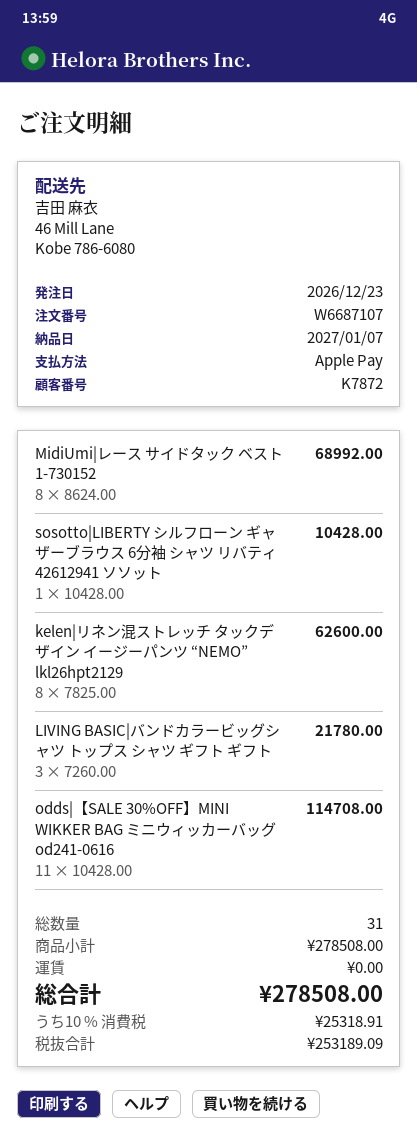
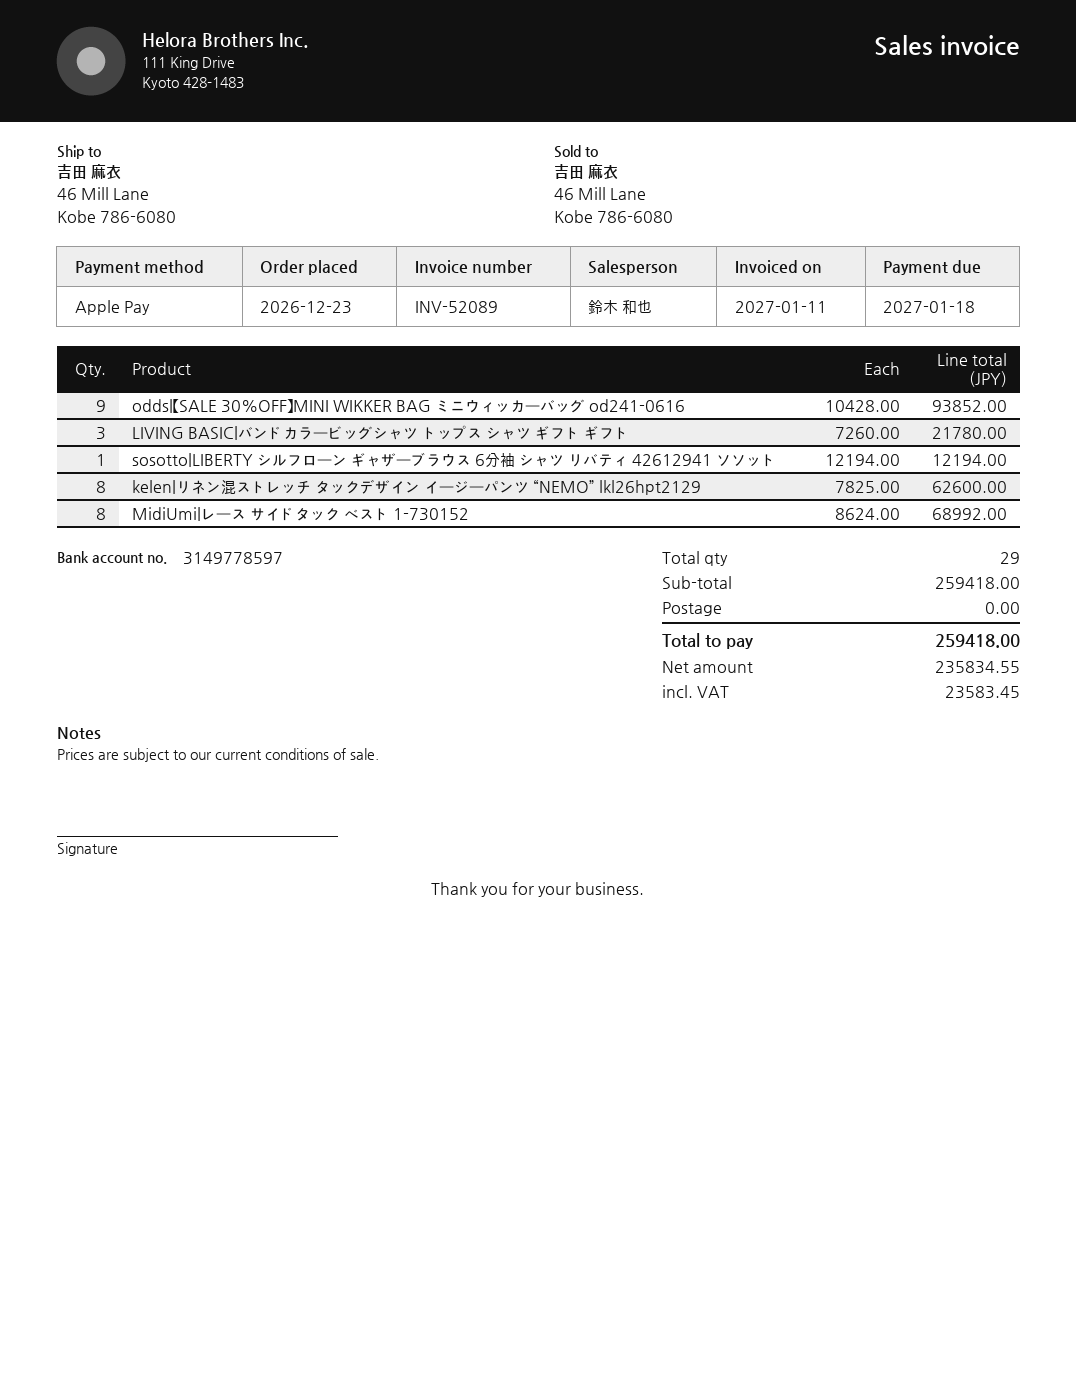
sosotto|LIBERTY シルフローン ギャザーブラウス 6分袖 シャツ リバティ 42612941 ソソット: 1 x 10428.00 = 10428.00 -> 1 x 12194.00 = 12194.00
odds|【SALE 30%OFF】MINI WIKKER BAG ミニウィッカーバッグ od241-0616: 11 x 10428.00 = 114708.00 -> 9 x 10428.00 = 93852.00
total quantity: 31 -> 29
subtotal: 278508.00 -> 259418.00
net: 253189.09 -> 235834.55
tax: 25318.91 -> 23583.45
total: 278508.00 -> 259418.00

